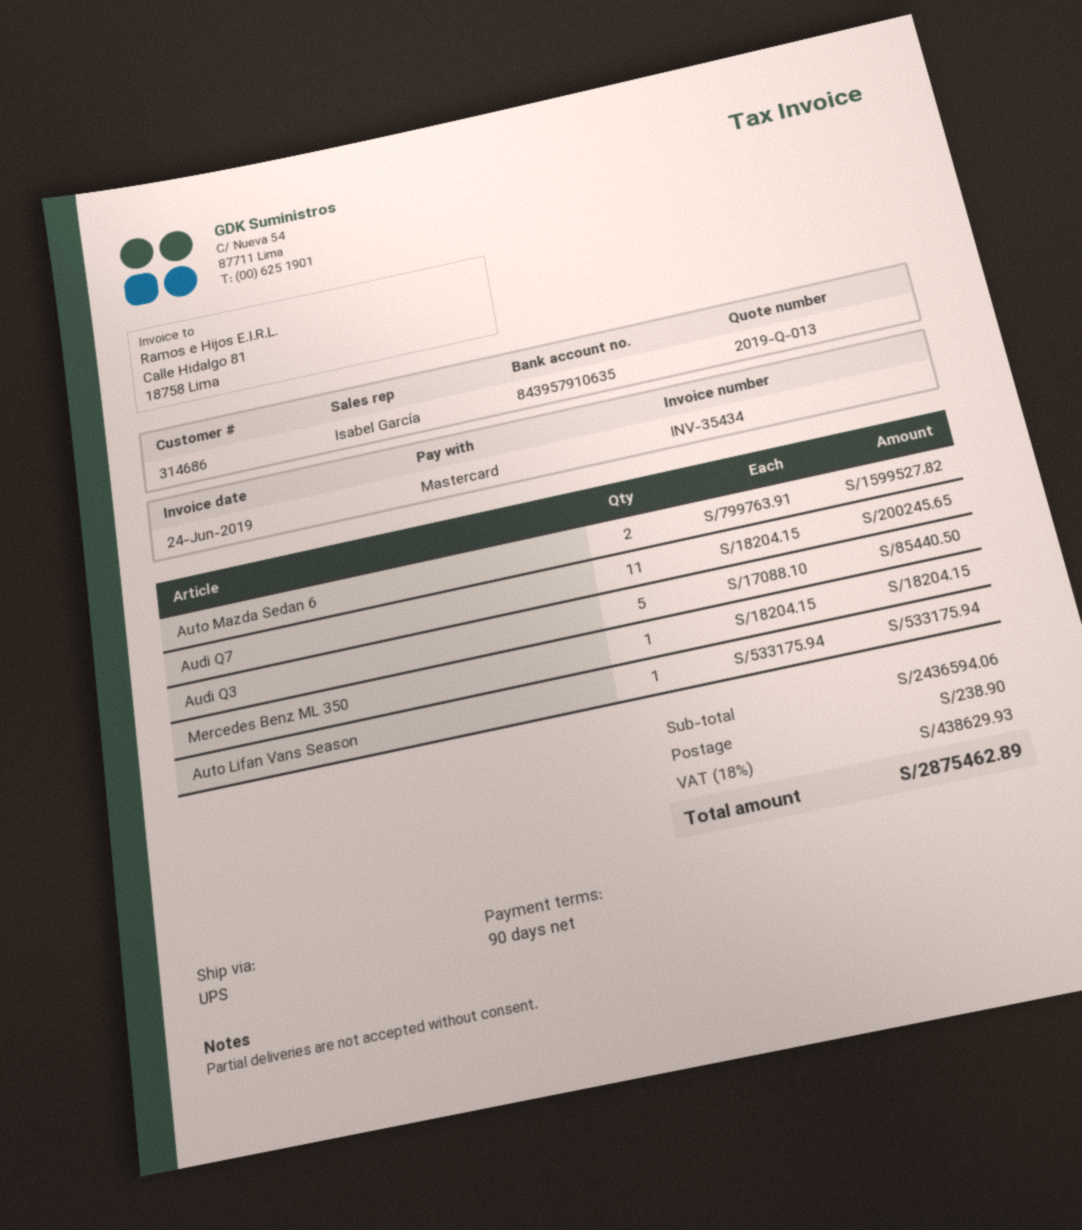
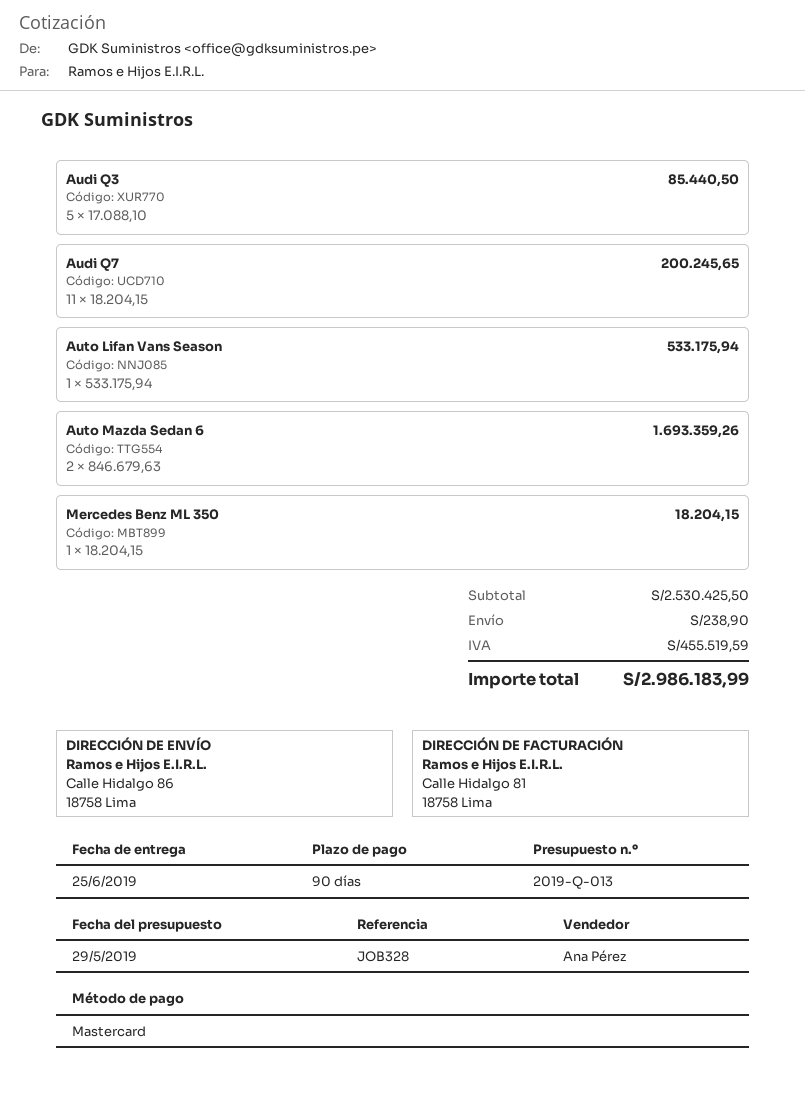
sales rep: Isabel García -> Ana Pérez
Auto Mazda Sedan 6: 2 x 799763.91 = 1599527.82 -> 2 x 846679.63 = 1693359.26
subtotal: 2436594.06 -> 2530425.50
tax: 438629.93 -> 455519.59
total: 2875462.89 -> 2986183.99

